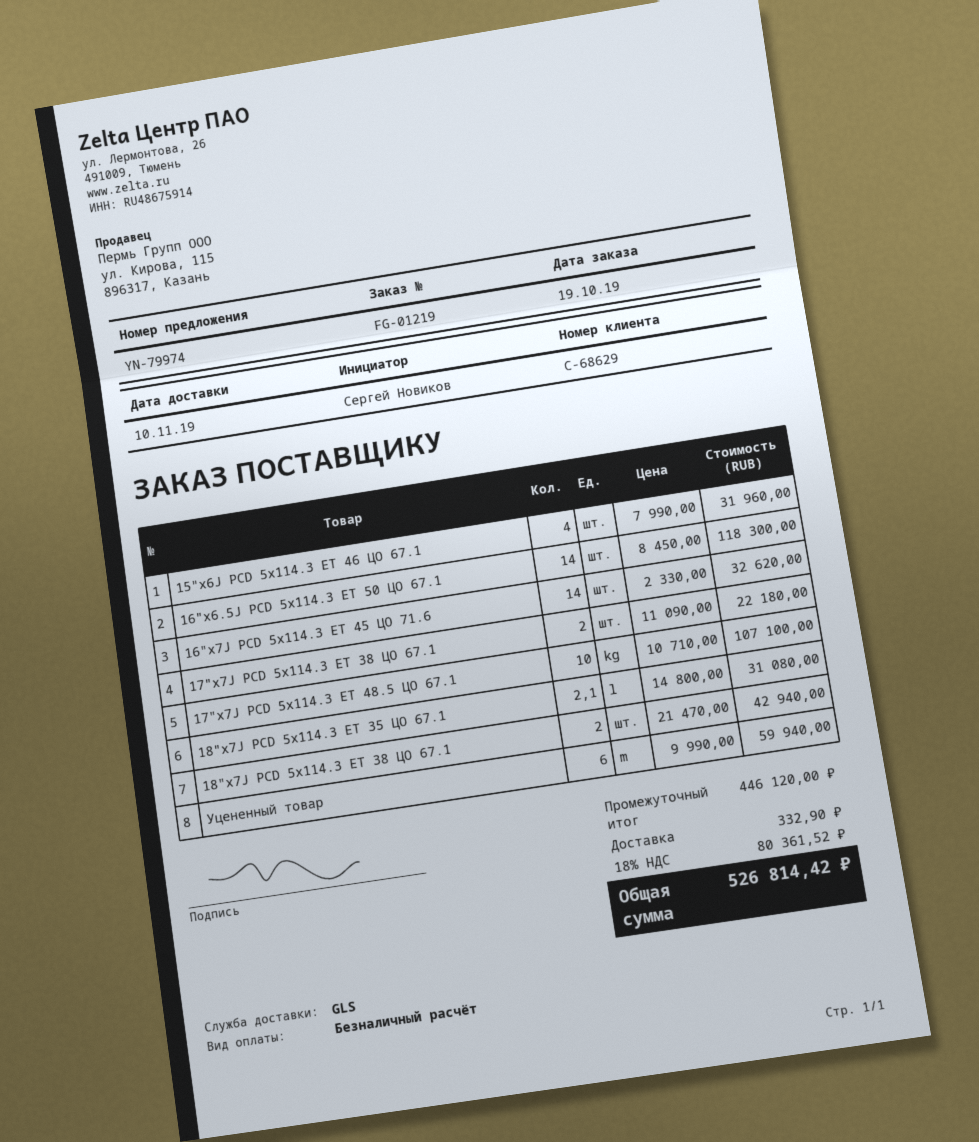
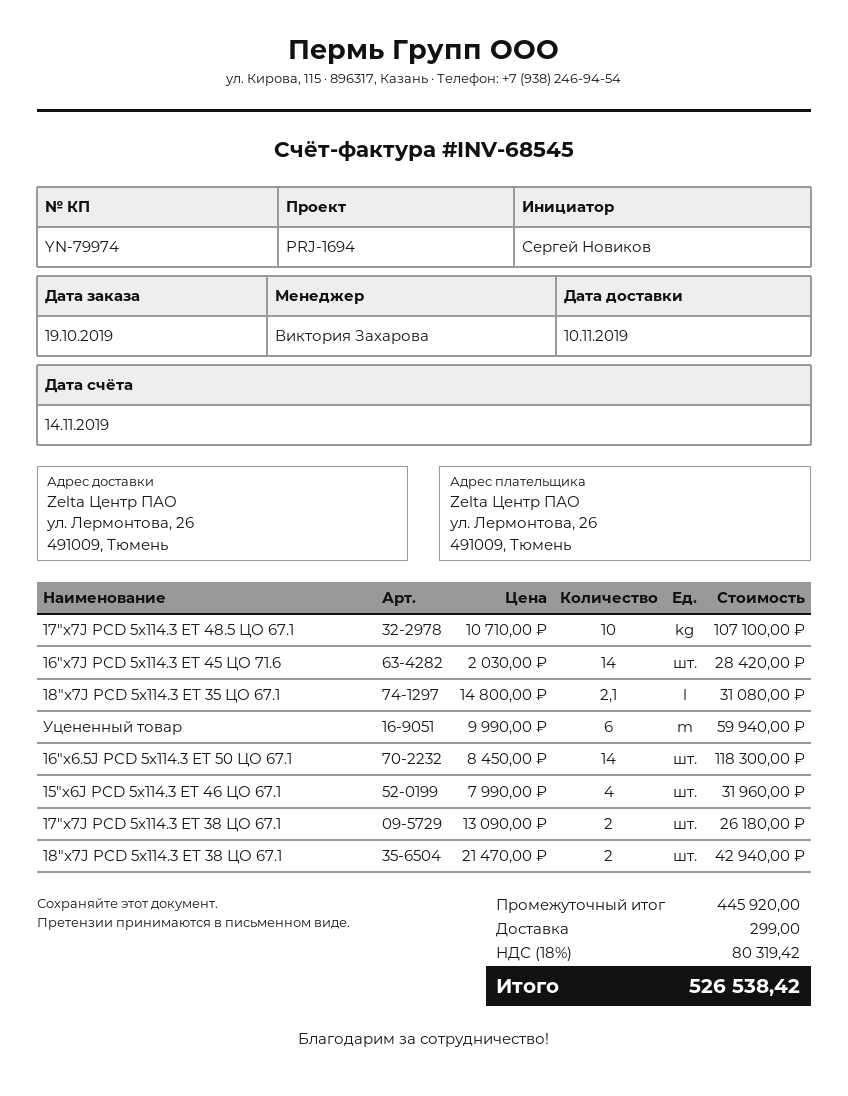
16"x7J PCD 5x114.3 ЕТ 45 ЦО 71.6: 14 x 2330.00 = 32620.00 -> 14 x 2030.00 = 28420.00
17"x7J PCD 5x114.3 ЕТ 38 ЦО 67.1: 2 x 11090.00 = 22180.00 -> 2 x 13090.00 = 26180.00
subtotal: 446120.00 -> 445920.00
shipping: 332.90 -> 299.00
tax: 18% = 80361.52 -> 18% = 80319.42
total: 526814.42 -> 526538.42

